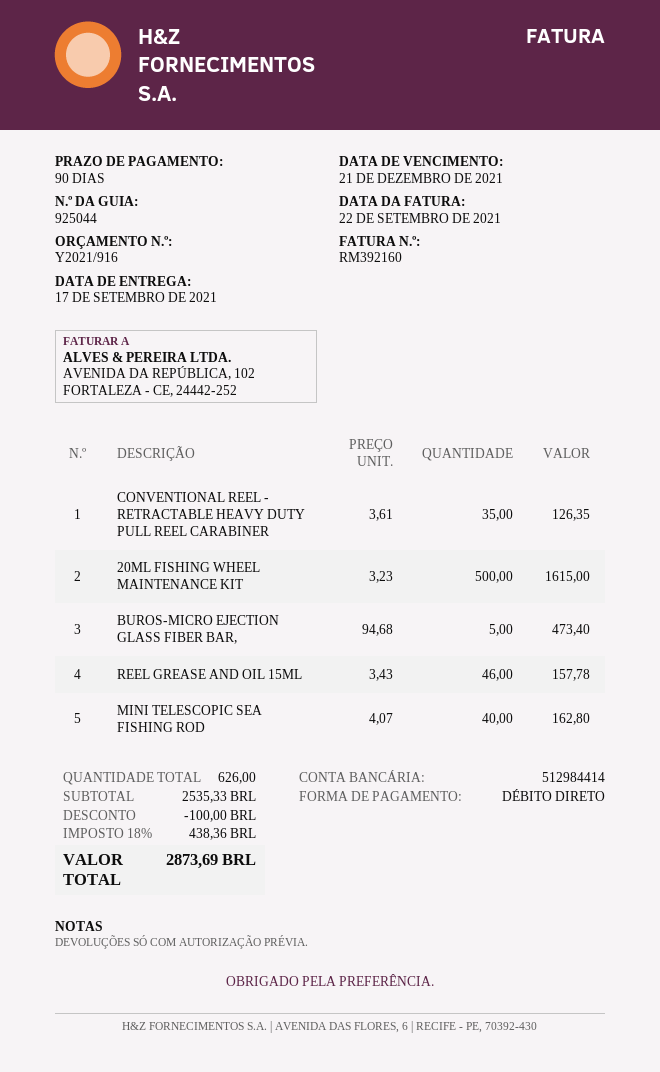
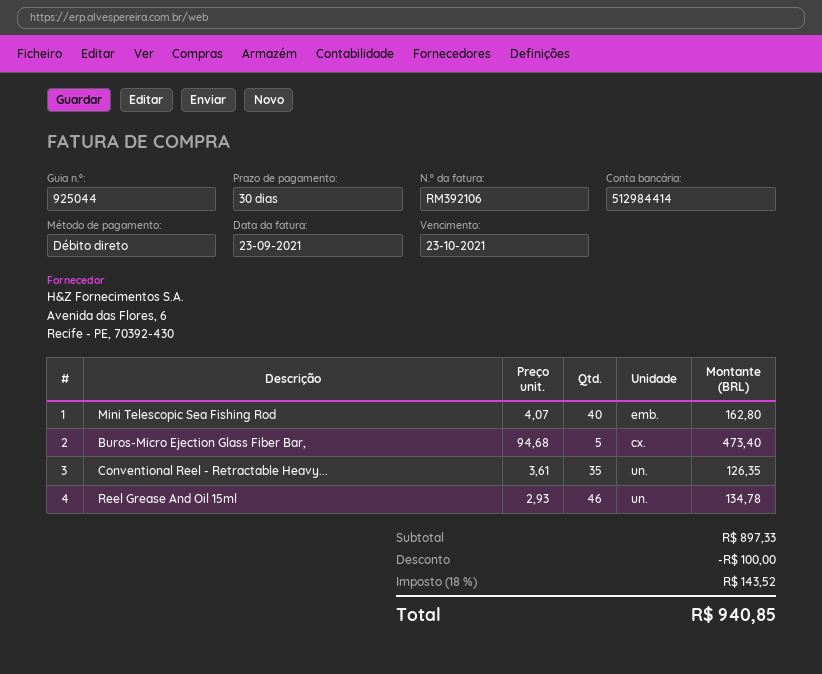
invoice number: RM392160 -> RM392106
invoice date: 2021-09-22 -> 2021-09-23
payment terms: 90 days -> 30 days
due date: 2021-12-21 -> 2021-10-23
20ML FISHING WHEEL MAINTENANCE KIT: 500 x 3.23 = 1615.00 -> none
REEL GREASE AND OIL 15ML: 46 x 3.43 = 157.78 -> 46 x 2.93 = 134.78
subtotal: 2535.33 -> 897.33
tax: 18% = 438.36 -> 18% = 143.52
total: 2873.69 -> 940.85

